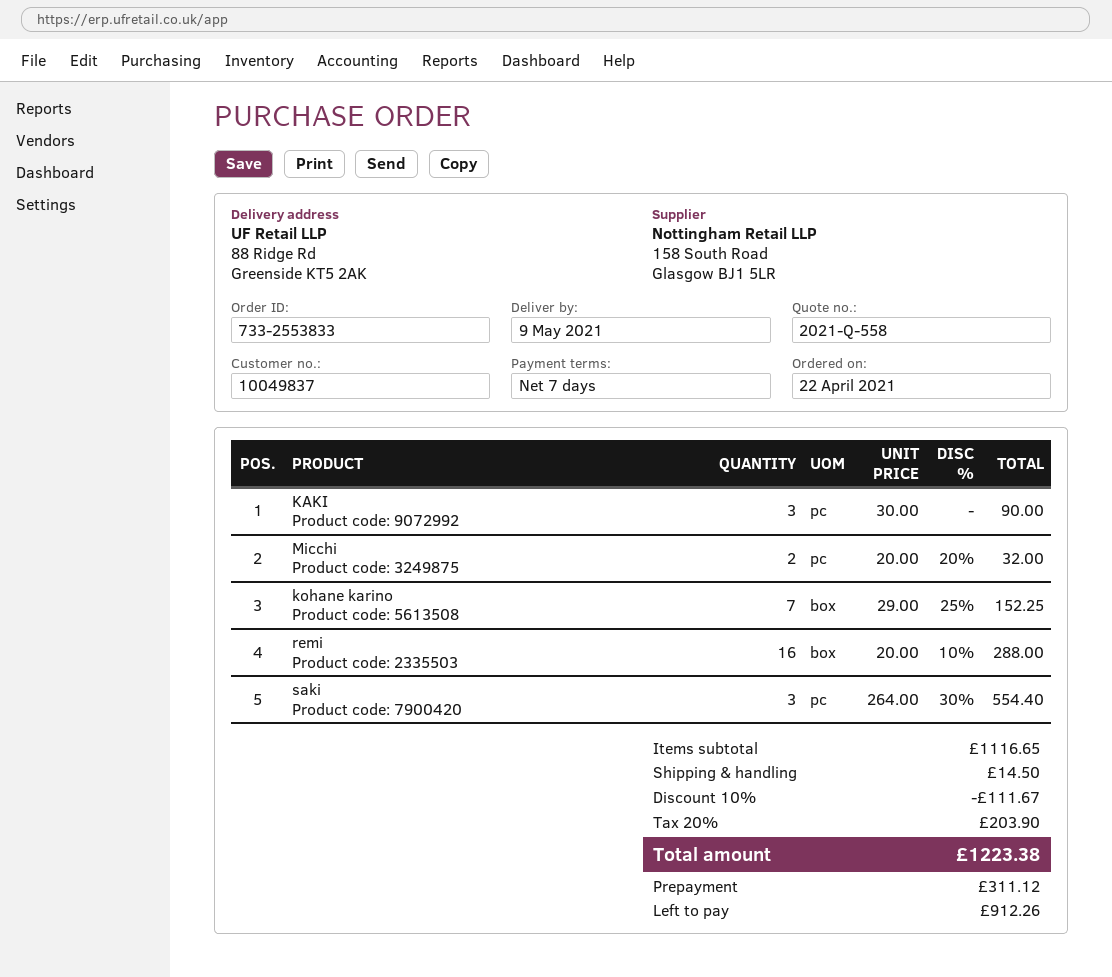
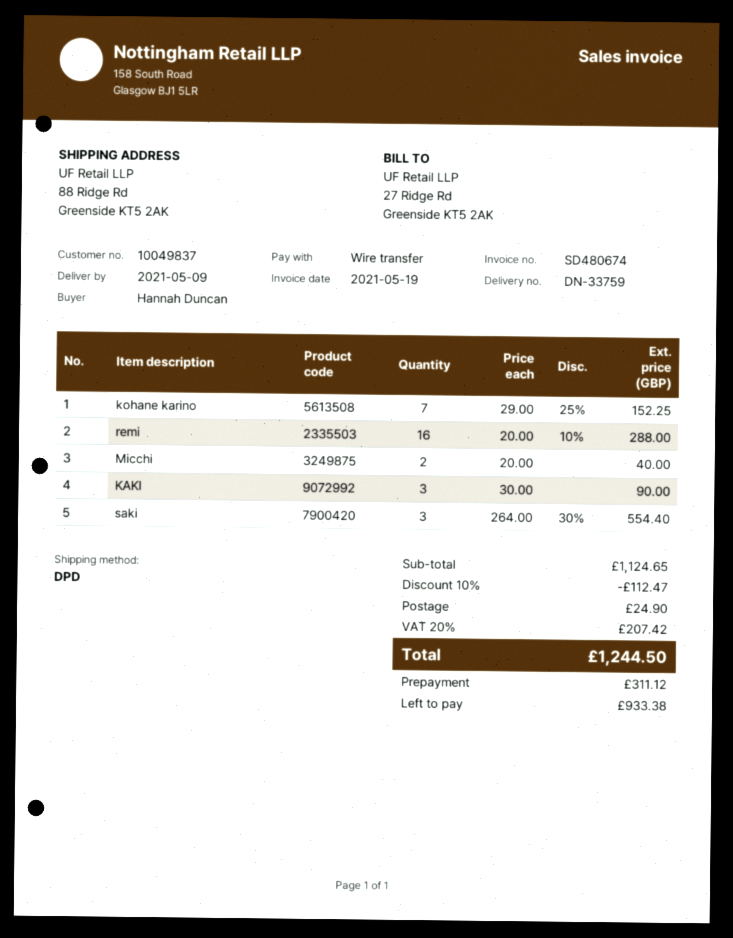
Micchi: 2 x 20.00 - 20% = 32.00 -> 2 x 20.00 = 40.00
subtotal: 1116.65 -> 1124.65
discount: 10% = 111.67 -> 10% = 112.47
shipping: 14.50 -> 24.90
tax: 20% = 203.90 -> 20% = 207.42
total: 1223.38 -> 1244.50
balance: 912.26 -> 933.38

